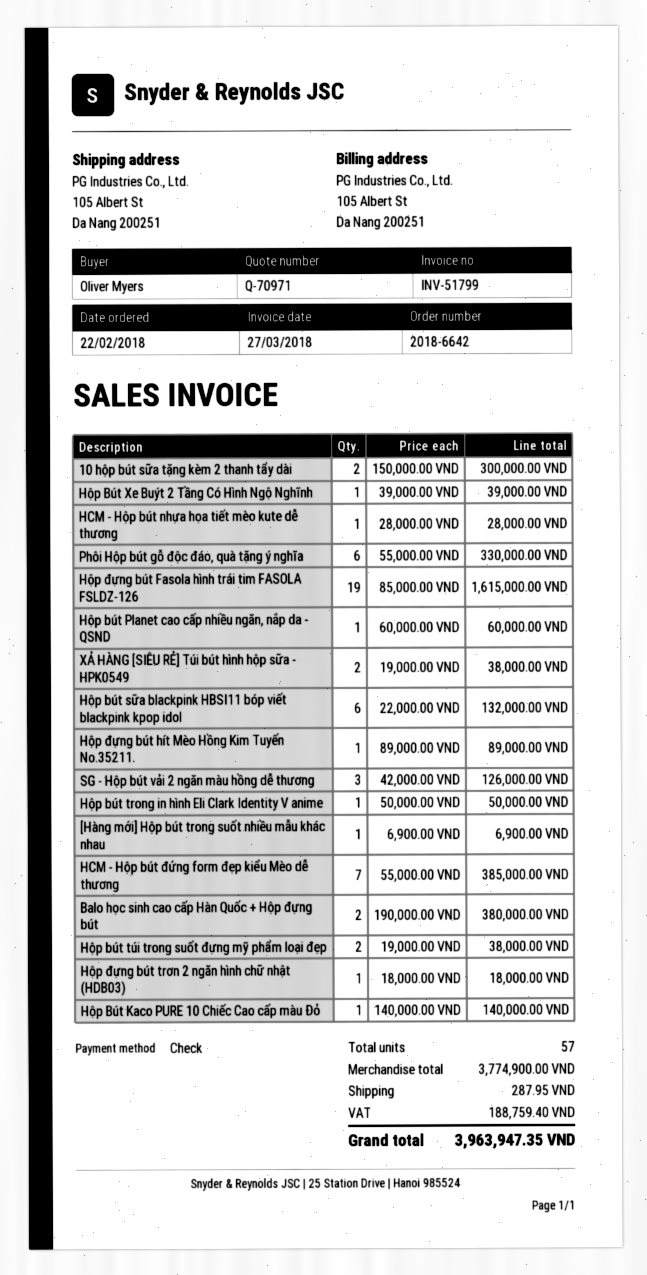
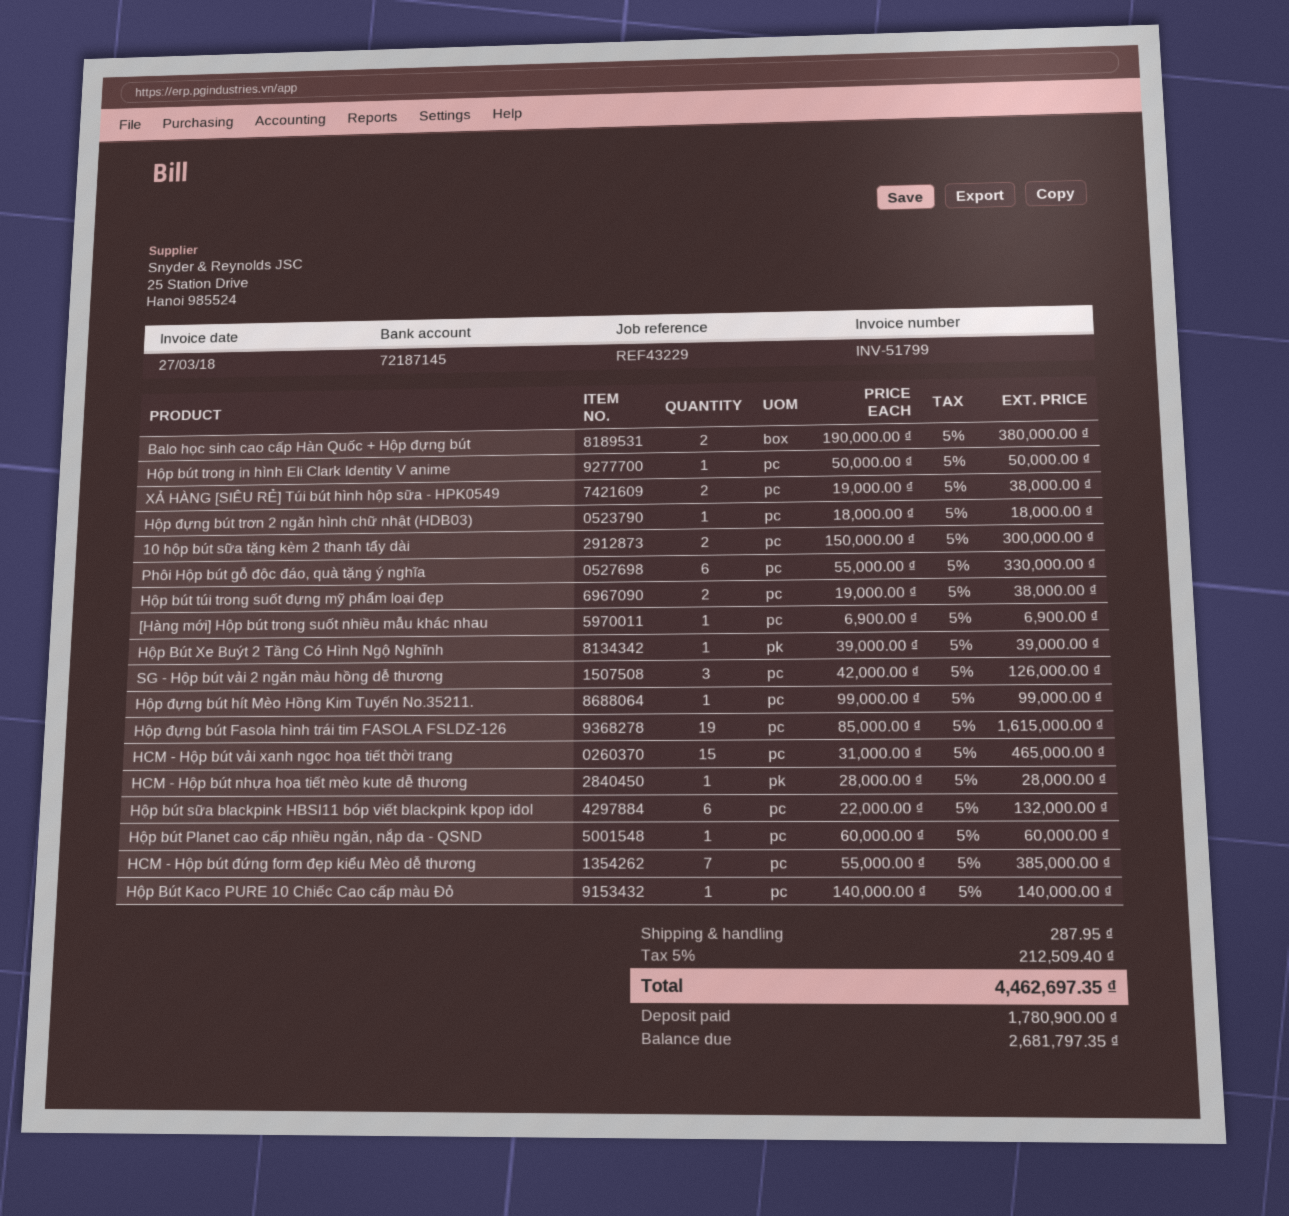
Hộp đựng bút hít Mèo Hồng Kim Tuyến No.35211.: 1 x 89000.00 = 89000.00 -> 1 x 99000.00 = 99000.00
HCM - Hộp bút vải xanh ngọc họa tiết thời trang: none -> 15 x 31000.00 = 465000.00
tax: 188759.40 -> 212509.40
total: 3963947.35 -> 4462697.35

